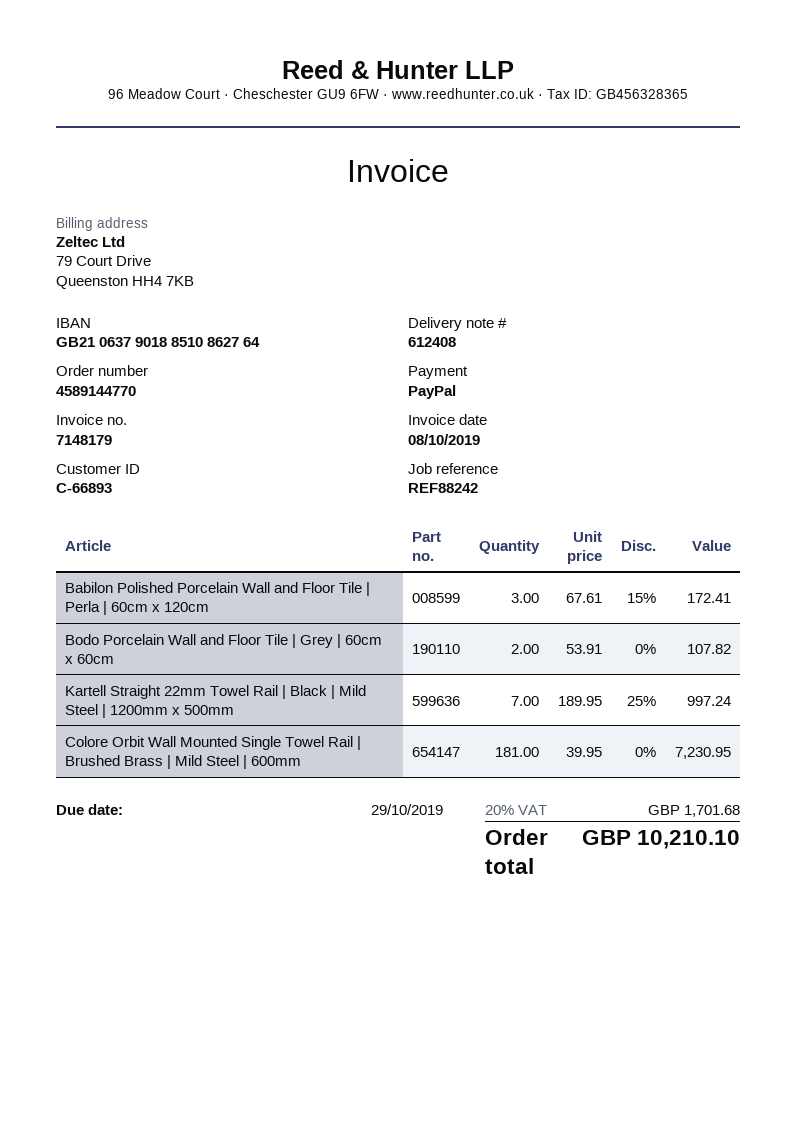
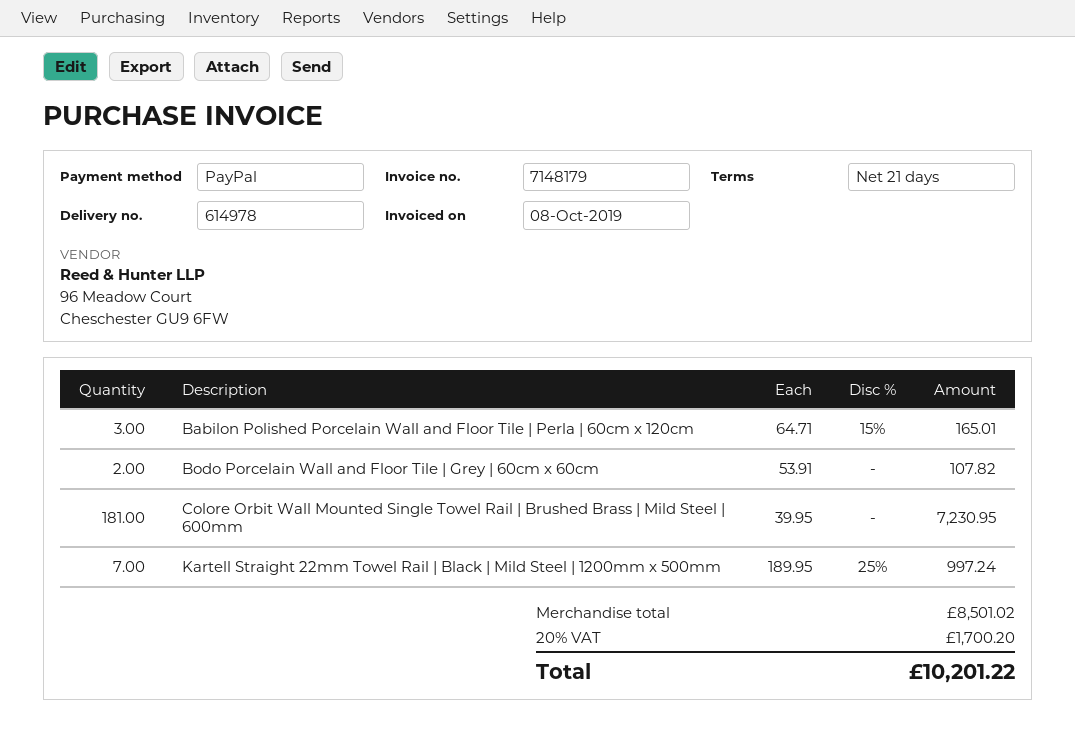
delivery note number: 612408 -> 614978
Babilon Polished Porcelain Wall and Floor Tile | Perla | 60cm x 120cm: 3 x 67.61 - 15% = 172.41 -> 3 x 64.71 - 15% = 165.01
tax: 20% = 1701.68 -> 20% = 1700.20
total: 10210.10 -> 10201.22

